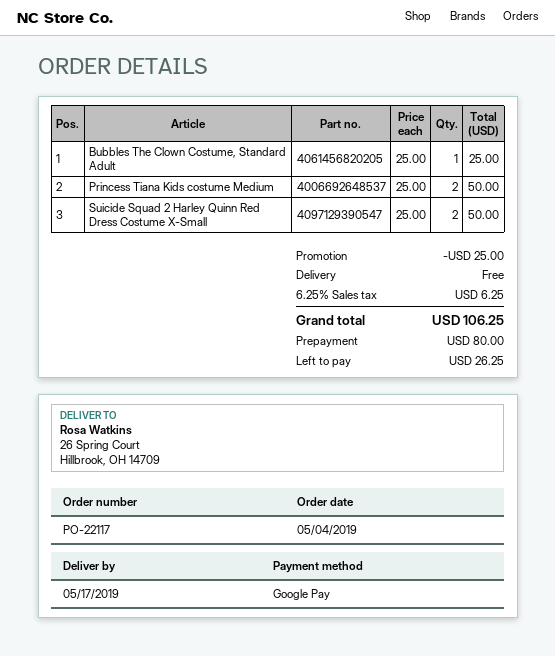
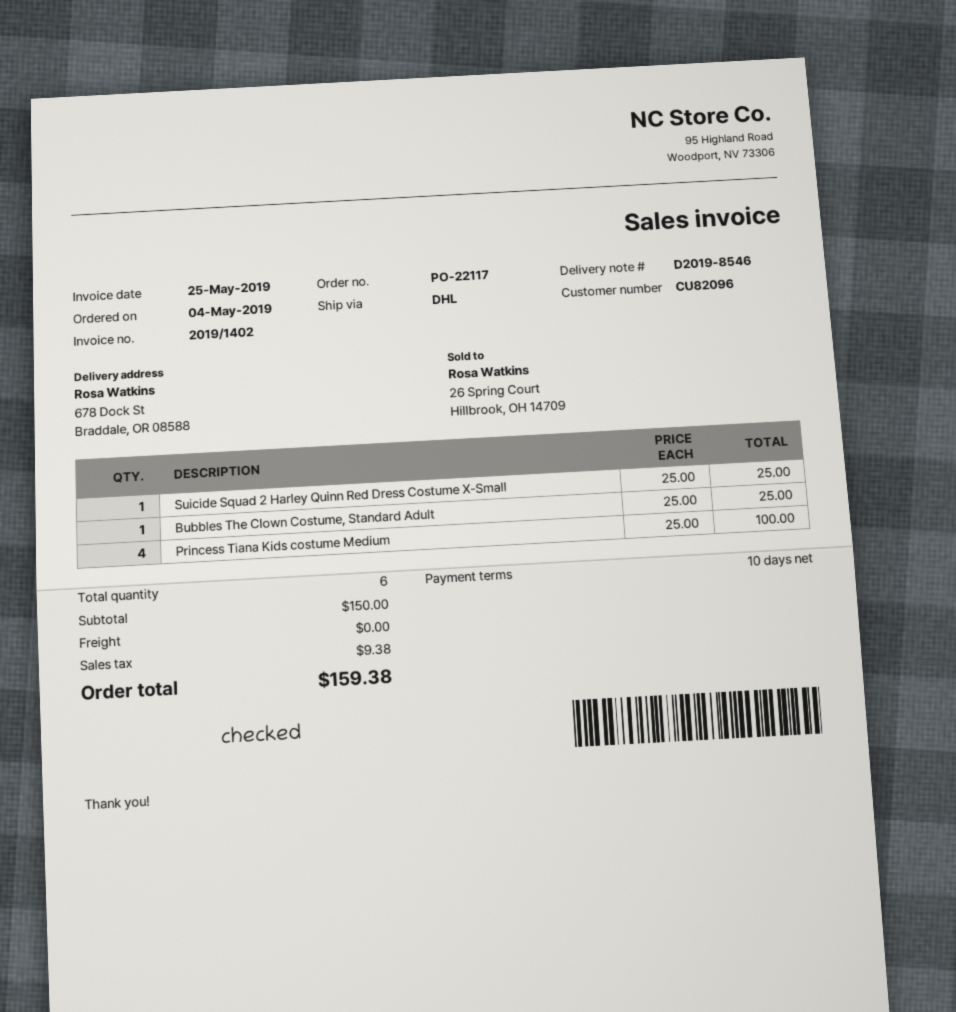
ship to: 26 Spring Court, Hillbrook, OH 14709 -> 678 Dock St, Braddale, OR 08588
Princess Tiana Kids costume Medium: 2 x 25.00 = 50.00 -> 4 x 25.00 = 100.00
Suicide Squad 2 Harley Quinn Red Dress Costume X-Small: 2 x 25.00 = 50.00 -> 1 x 25.00 = 25.00
discount: 25.00 -> none
tax: 6.25 -> 9.38
total: 106.25 -> 159.38

